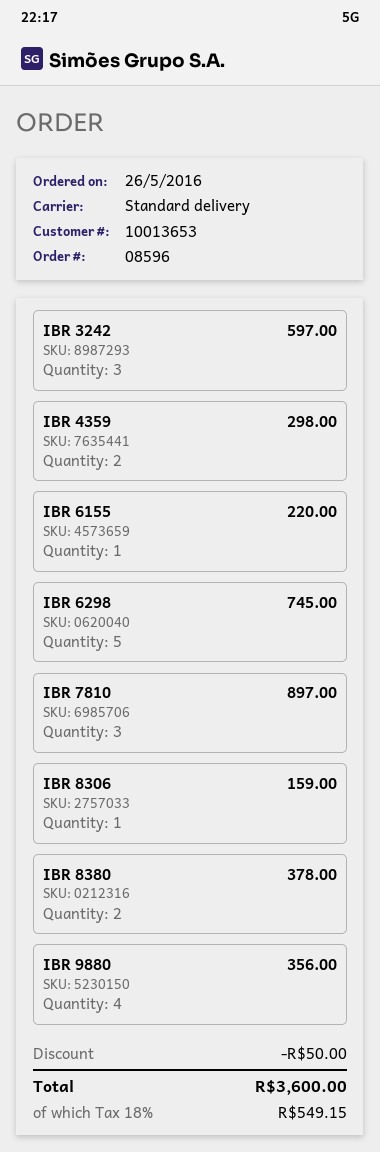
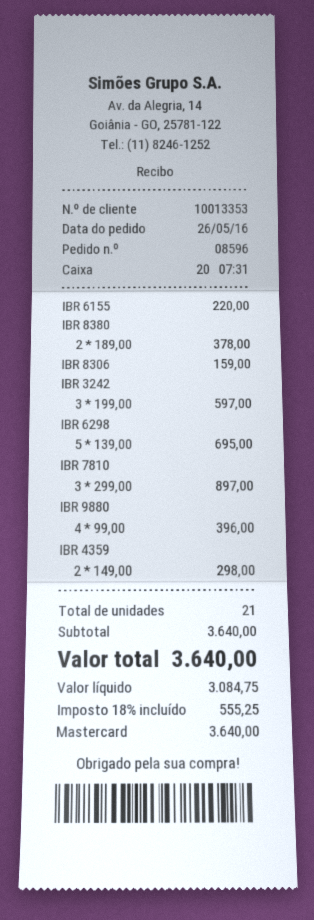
customer number: 10013653 -> 10013353
IBR 6298: 5 for 745.00 -> 5 for 695.00
IBR 9880: 4 for 356.00 -> 4 for 396.00
discount: 50.00 -> none
tax: 18% = 549.15 -> 18% = 555.25
total: 3600.00 -> 3640.00

